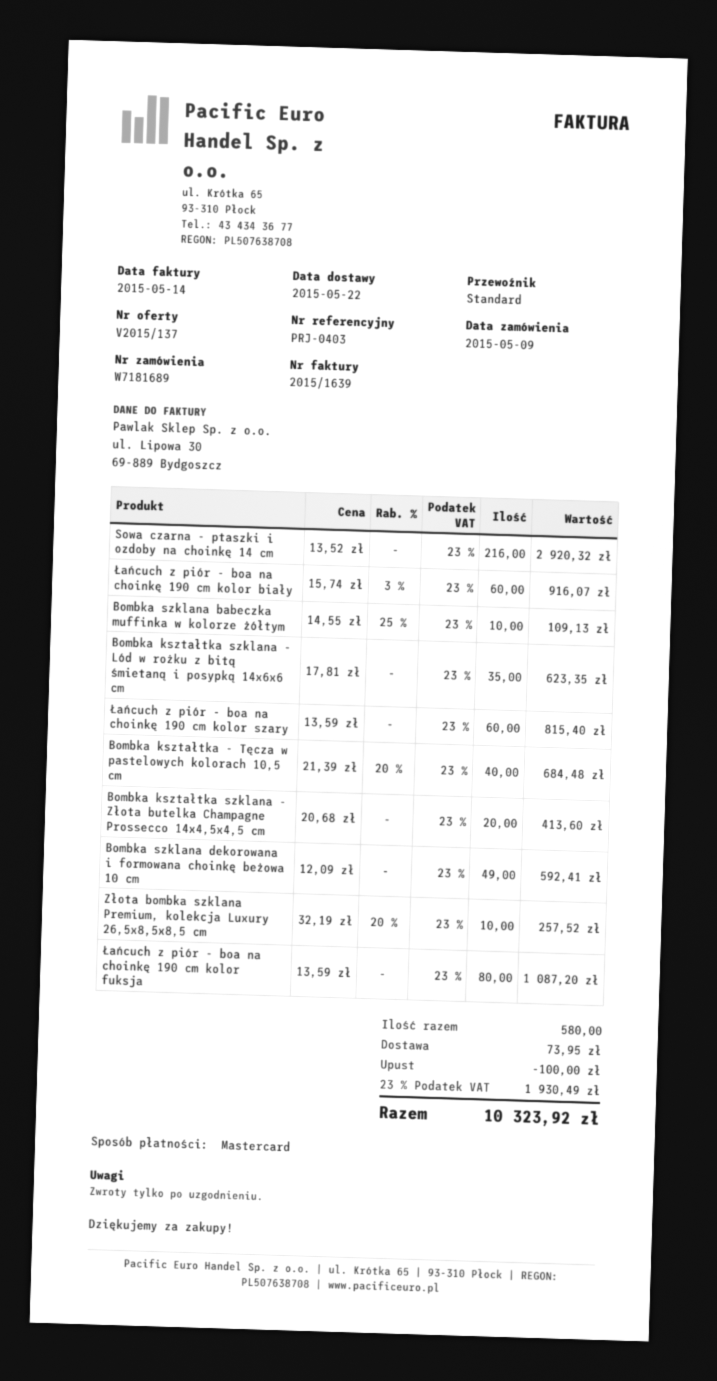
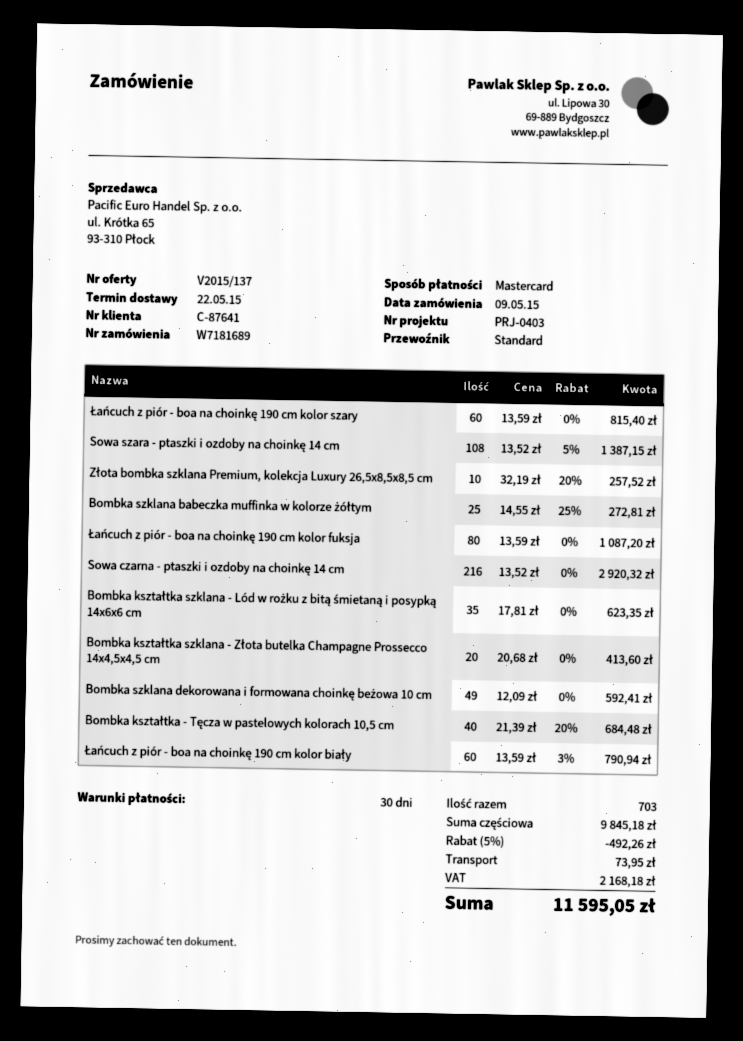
Łańcuch z piór - boa na choinkę 190 cm kolor biały: 60 x 15.74 - 3% = 916.07 -> 60 x 13.59 - 3% = 790.94
Bombka szklana babeczka muffinka w kolorze żółtym: 10 x 14.55 - 25% = 109.13 -> 25 x 14.55 - 25% = 272.81
Sowa szara - ptaszki i ozdoby na choinkę 14 cm: none -> 108 x 13.52 - 5% = 1387.15
total quantity: 580 -> 703
discount: 100.00 -> 492.26
tax: 1930.49 -> 2168.18
total: 10323.92 -> 11595.05

